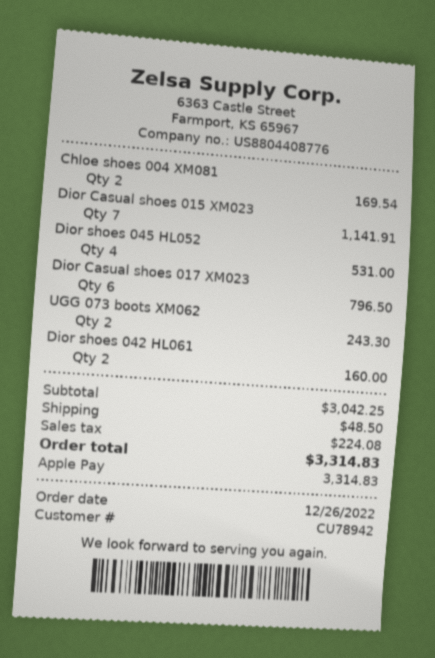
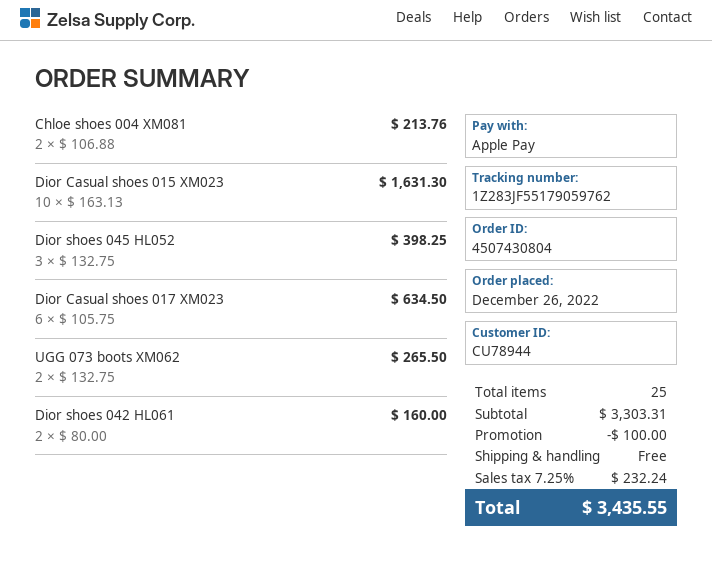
customer number: CU78942 -> CU78944
Chloe shoes 004 XM081: 2 for 169.54 -> 2 for 213.76
Dior Casual shoes 015 XM023: 7 for 1141.91 -> 10 for 1631.30
Dior shoes 045 HL052: 4 for 531.00 -> 3 for 398.25
Dior Casual shoes 017 XM023: 6 for 796.50 -> 6 for 634.50
UGG 073 boots XM062: 2 for 243.30 -> 2 for 265.50
subtotal: 3042.25 -> 3303.31
discount: none -> 100.00
shipping: 48.50 -> 0.00
tax: 224.08 -> 232.24
total: 3314.83 -> 3435.55

